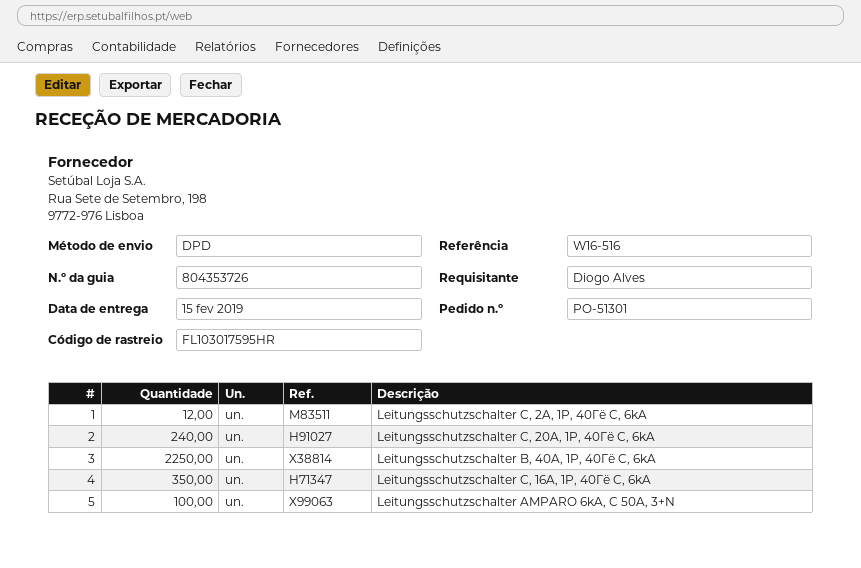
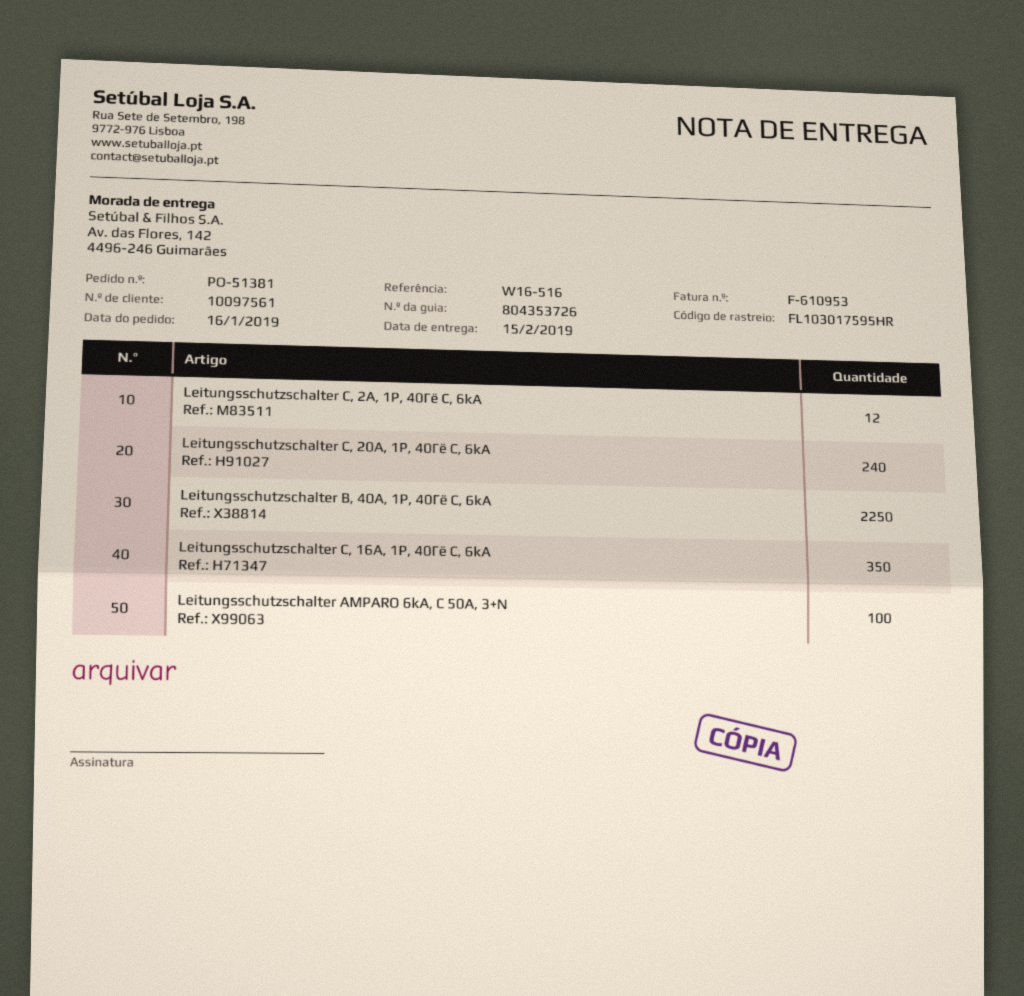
order number: PO-51301 -> PO-51381

